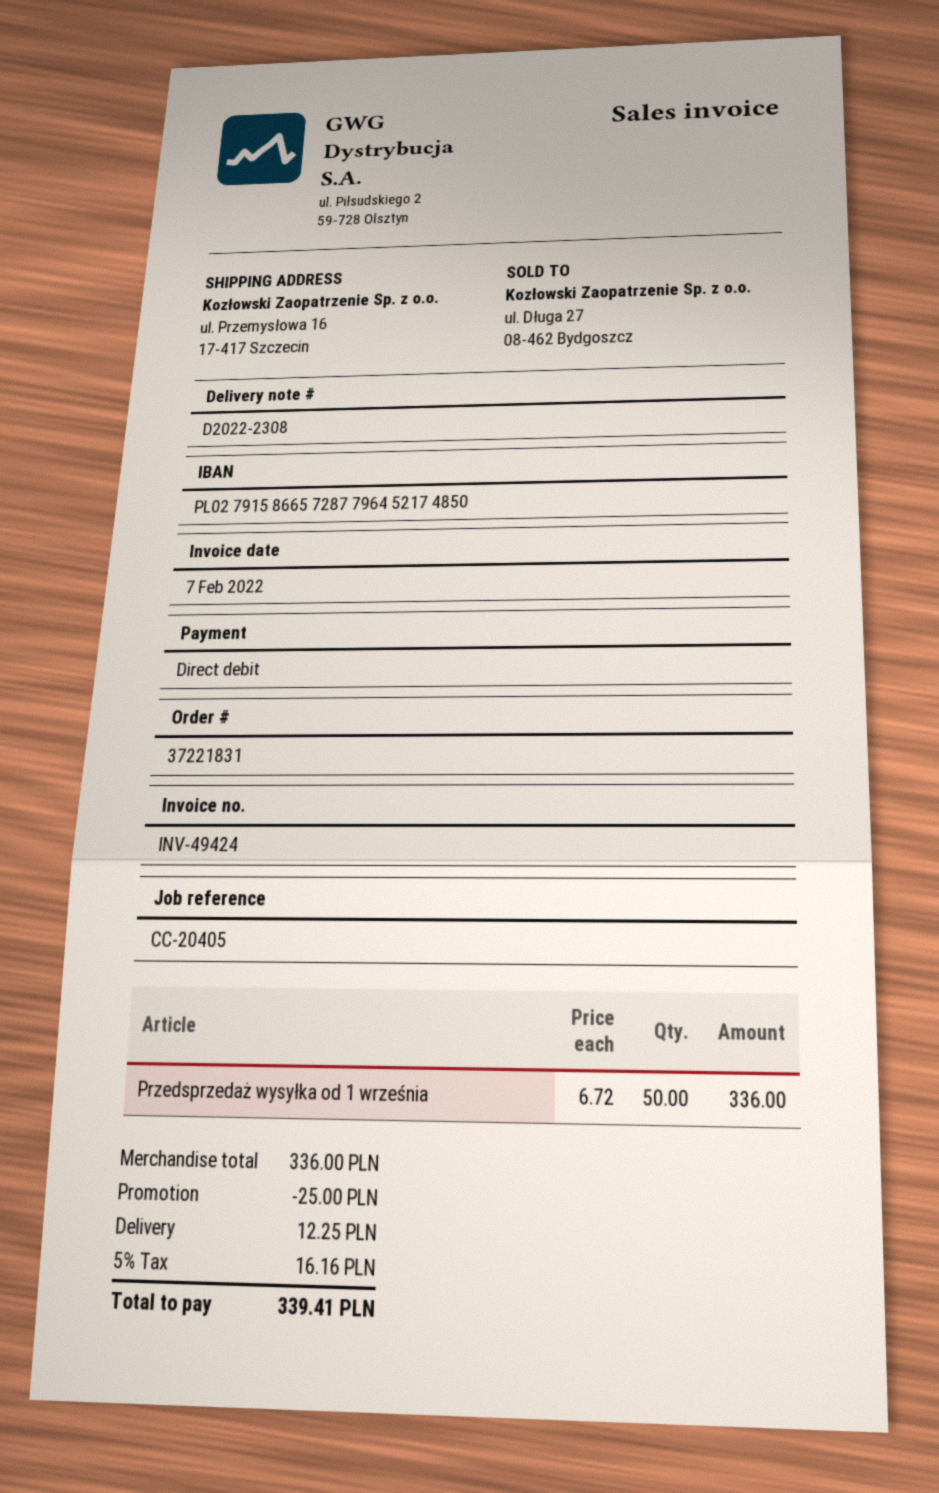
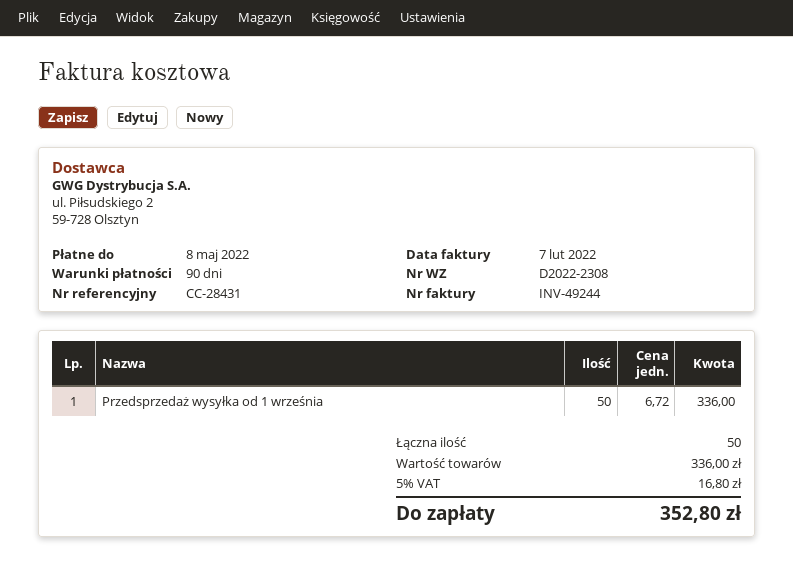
invoice number: INV-49424 -> INV-49244
reference: CC-20405 -> CC-28431
discount: 25.00 -> none
shipping: 12.25 -> none
tax: 5% = 16.16 -> 5% = 16.80
total: 339.41 -> 352.80

